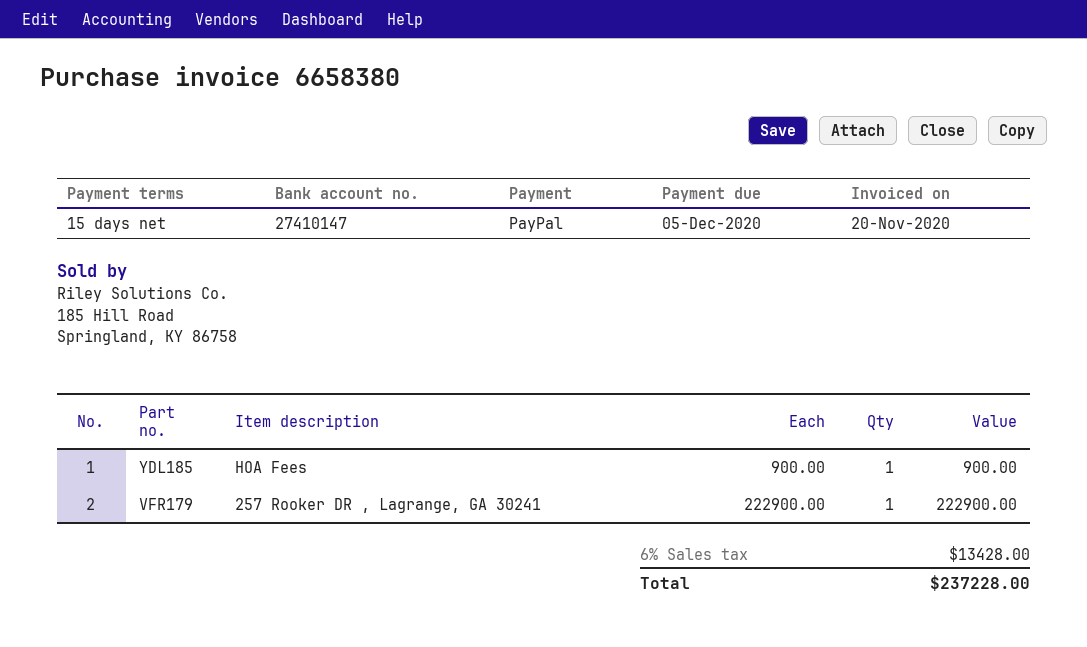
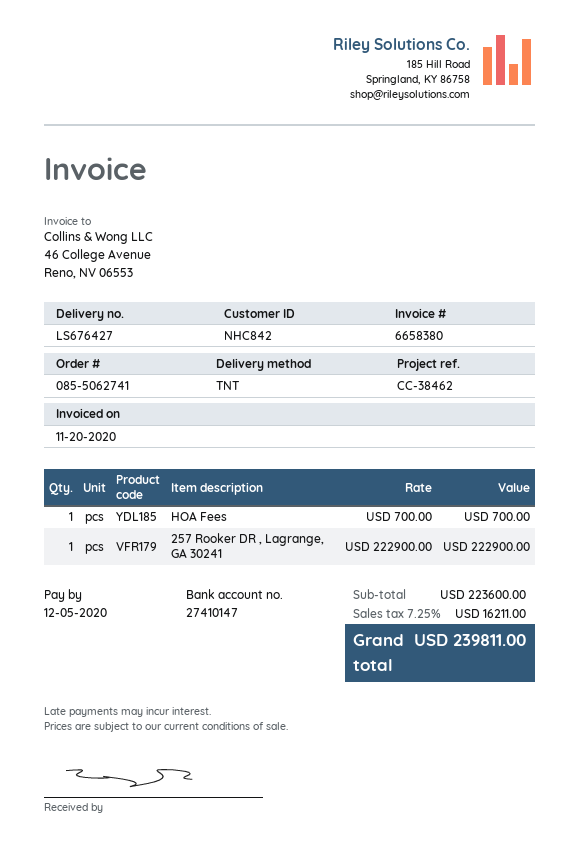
HOA Fees: 1 x 900.00 = 900.00 -> 1 x 700.00 = 700.00
tax: 6% = 13428.00 -> 7.25% = 16211.00
total: 237228.00 -> 239811.00

